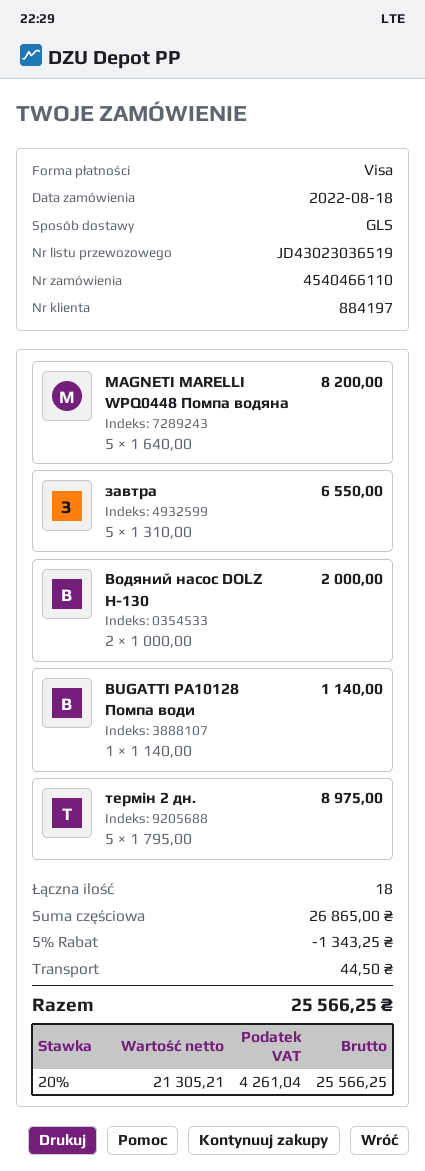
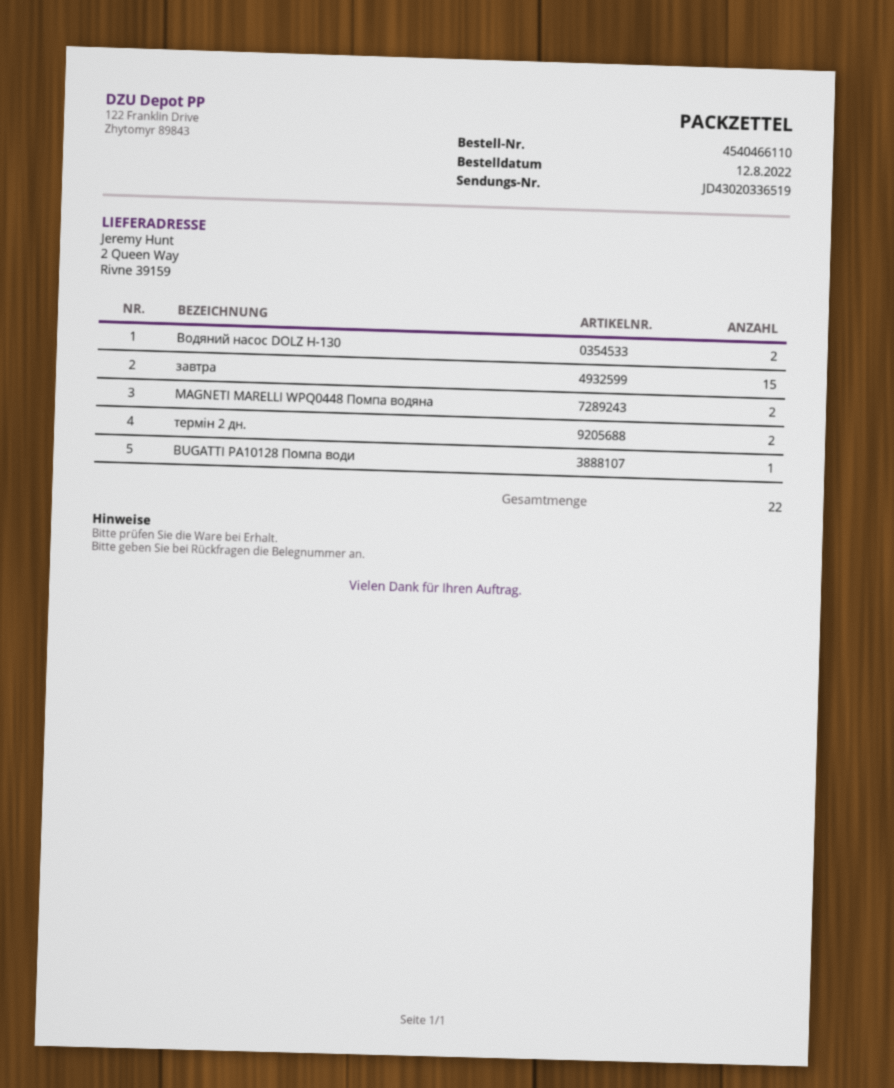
order date: 2022-08-18 -> 2022-08-12
tracking number: JD43023036519 -> JD43020336519
MAGNETI MARELLI WPQ0448 Помпа водяна: 5 -> 2
завтра: 5 -> 15
термін 2 дн.: 5 -> 2
total quantity: 18 -> 22

